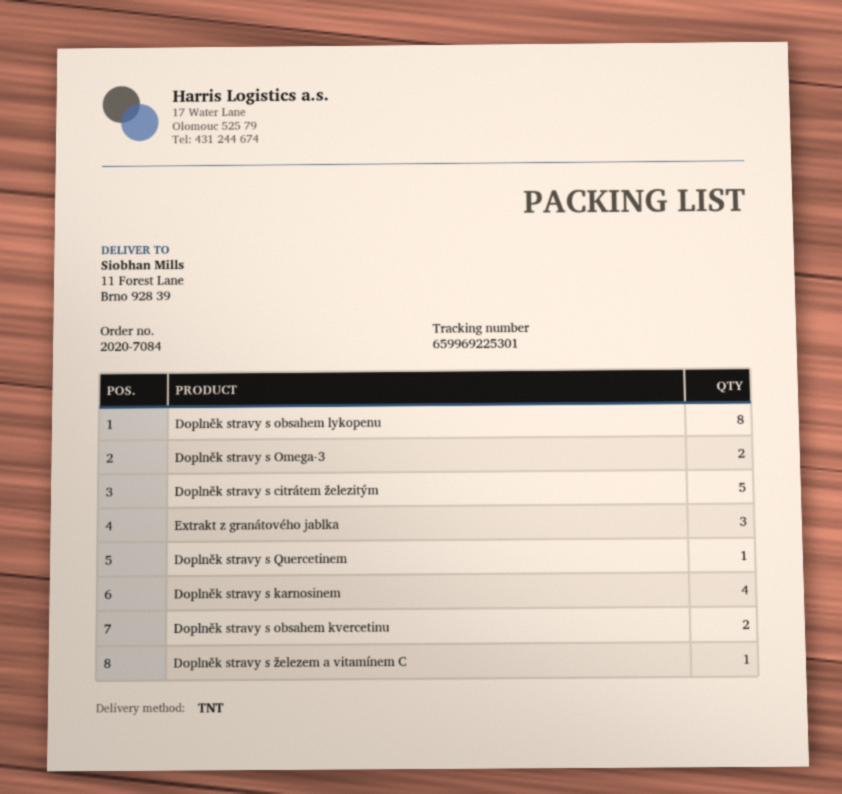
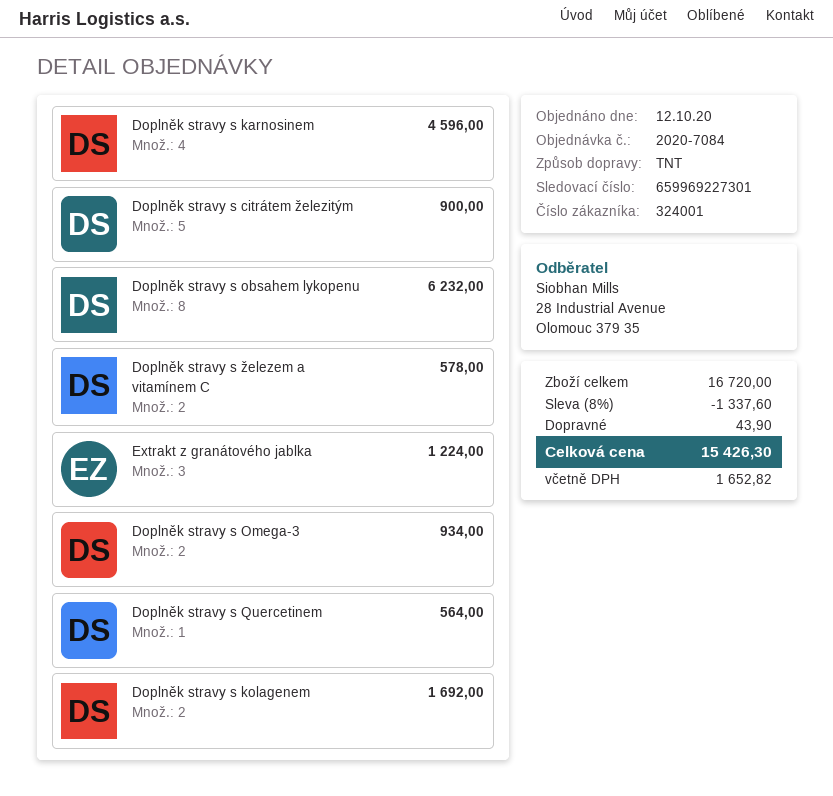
tracking number: 659969225301 -> 659969227301
Doplněk stravy s obsahem kvercetinu: 2 -> none
Doplněk stravy s železem a vitamínem C: 1 -> 2
Doplněk stravy s kolagenem: none -> 2

